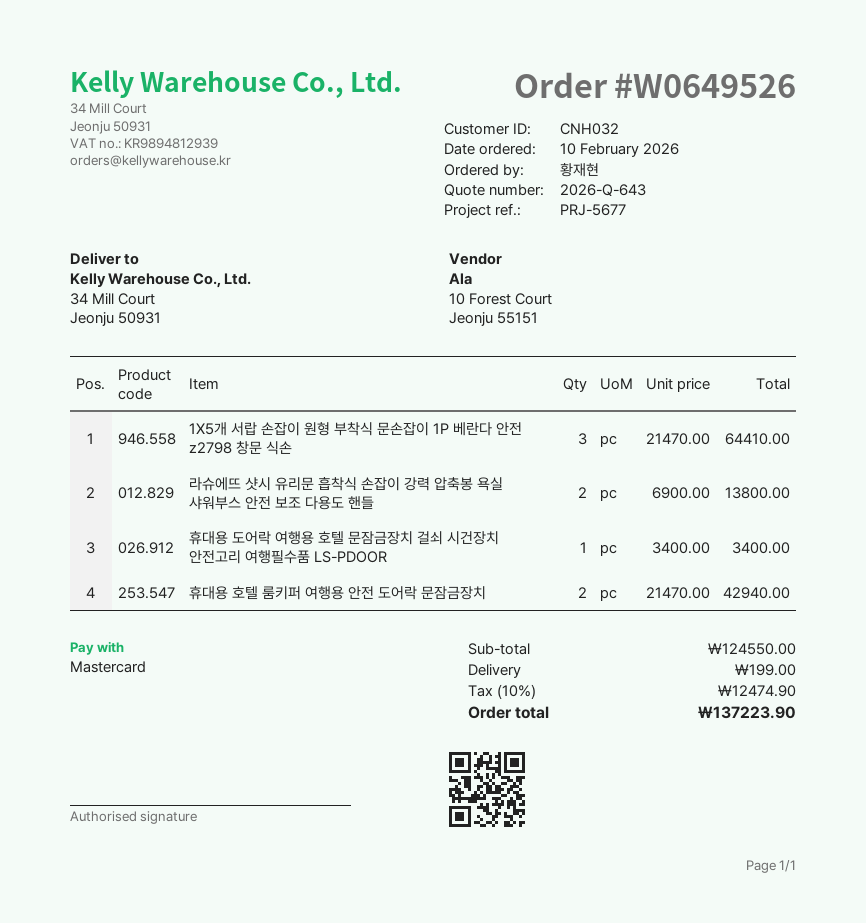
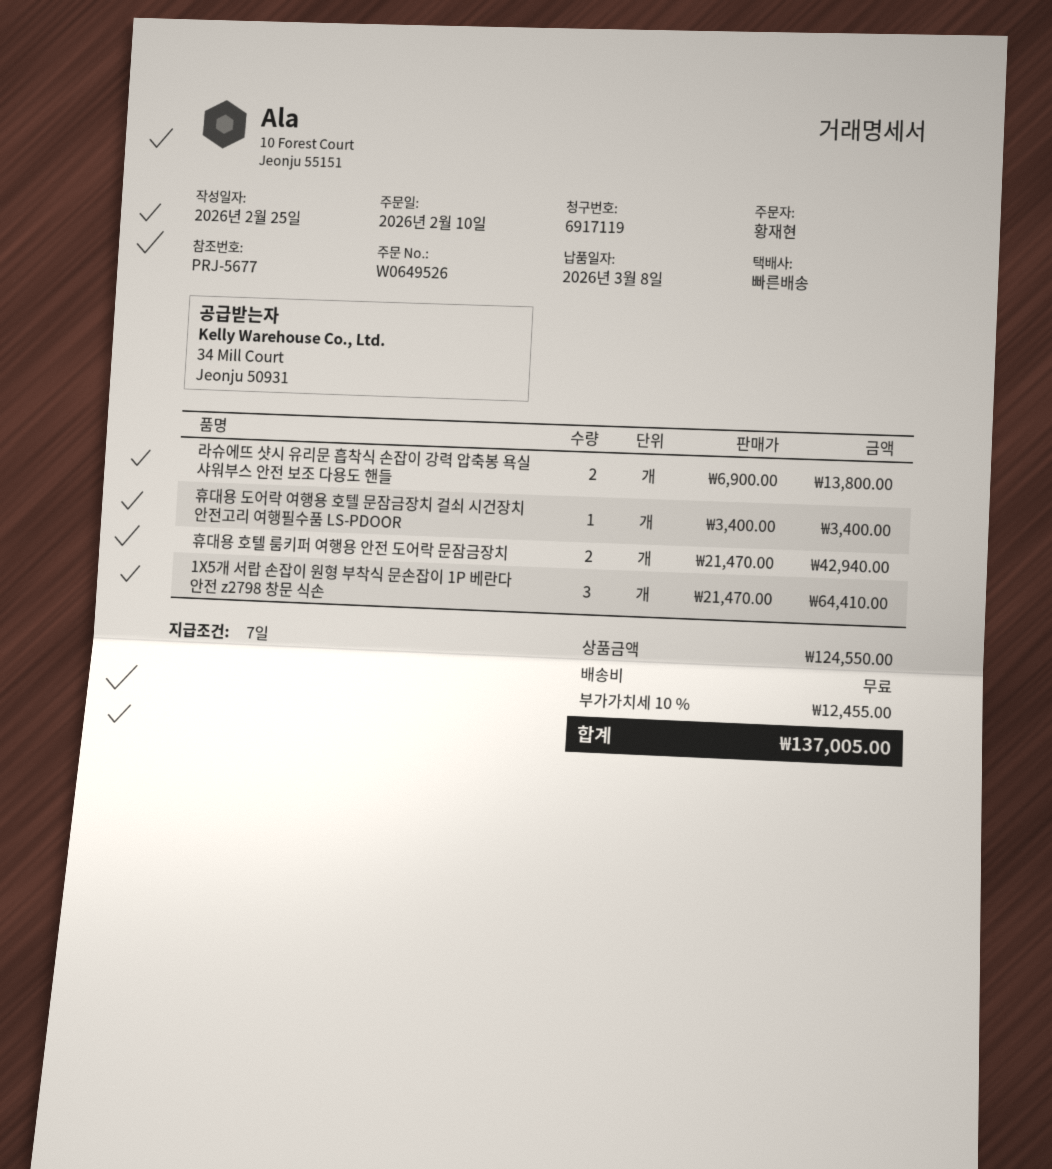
shipping: 199.00 -> 0.00
tax: 10% = 12474.90 -> 10% = 12455.00
total: 137223.90 -> 137005.00

